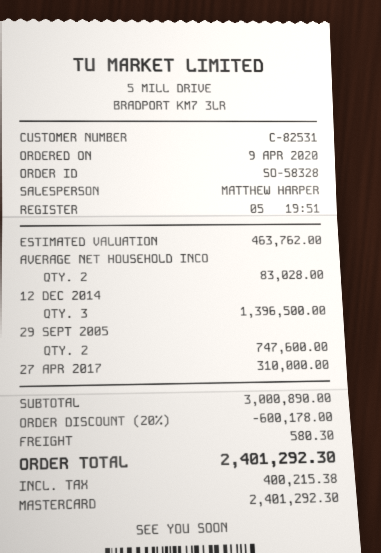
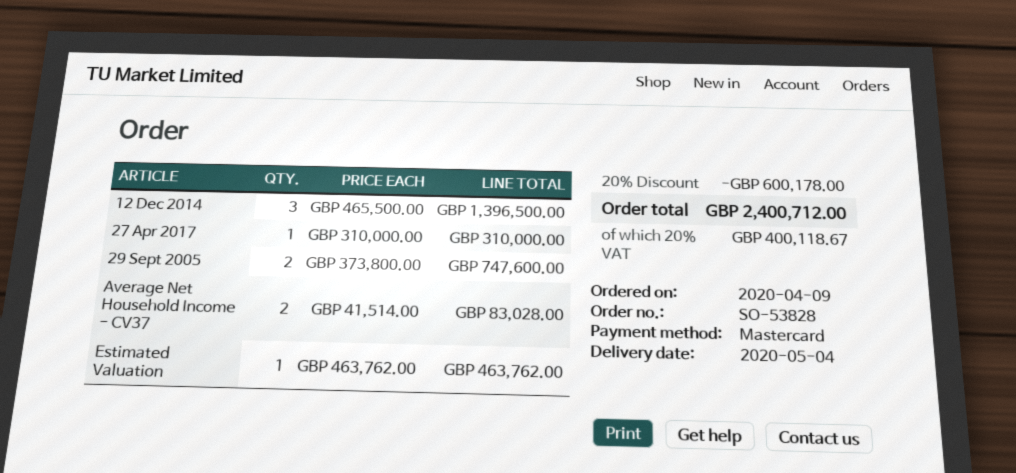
order number: SO-58328 -> SO-53828
shipping: 580.30 -> none
tax: 400215.38 -> 400118.67
total: 2401292.30 -> 2400712.00

